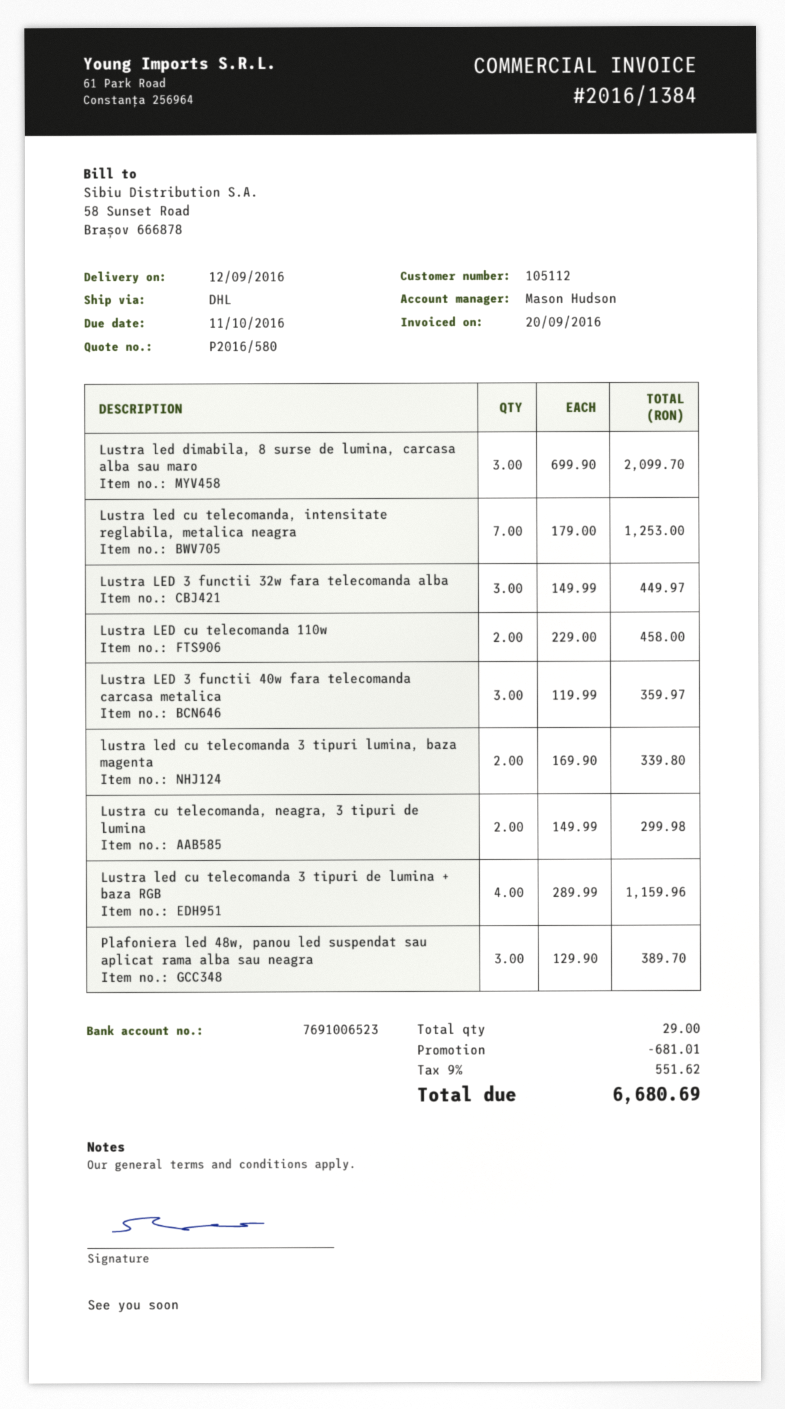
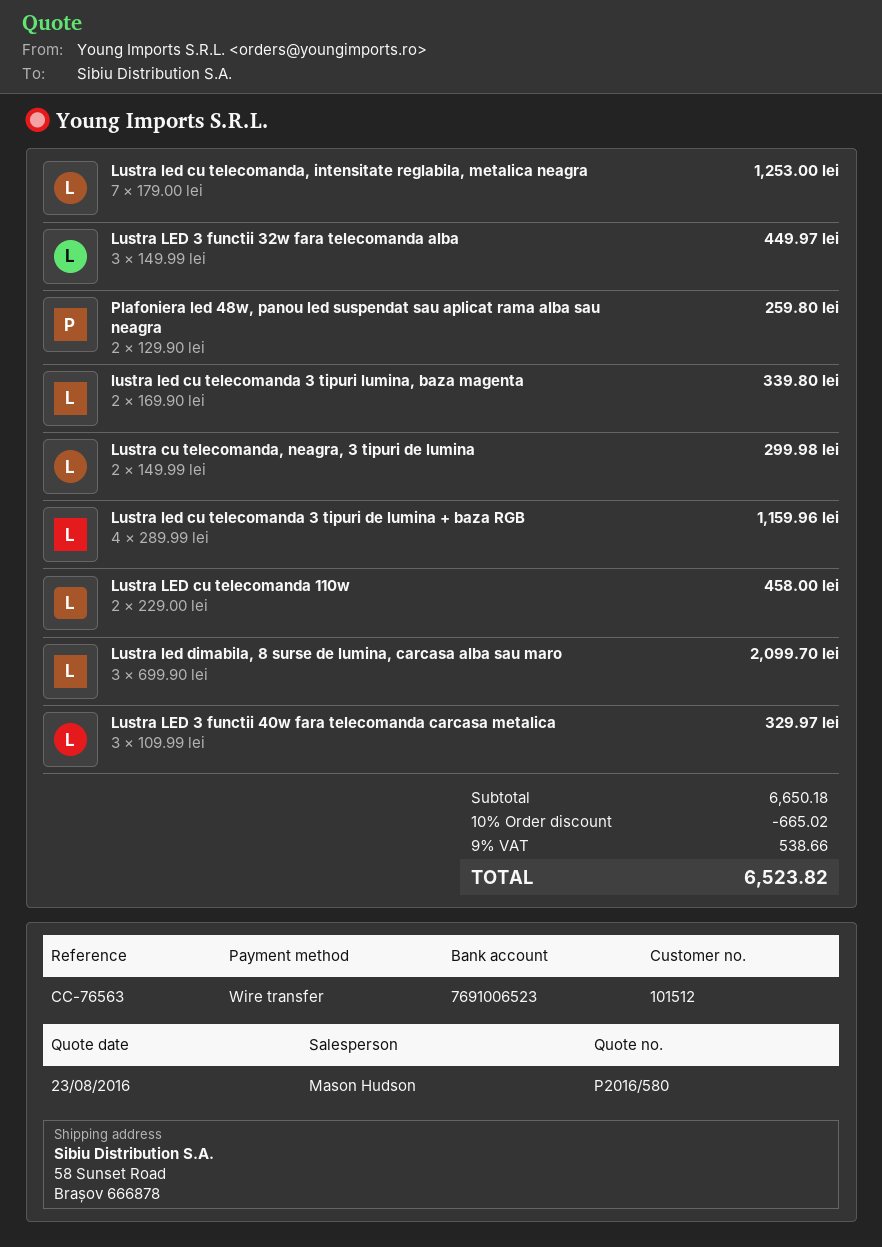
customer number: 105112 -> 101512
Lustra LED 3 functii 40w fara telecomanda carcasa metalica: 3 x 119.99 = 359.97 -> 3 x 109.99 = 329.97
Plafoniera led 48w, panou led suspendat sau aplicat rama alba sau neagra: 3 x 129.90 = 389.70 -> 2 x 129.90 = 259.80
discount: 681.01 -> 665.02
tax: 9% = 551.62 -> 9% = 538.66
total: 6680.69 -> 6523.82

